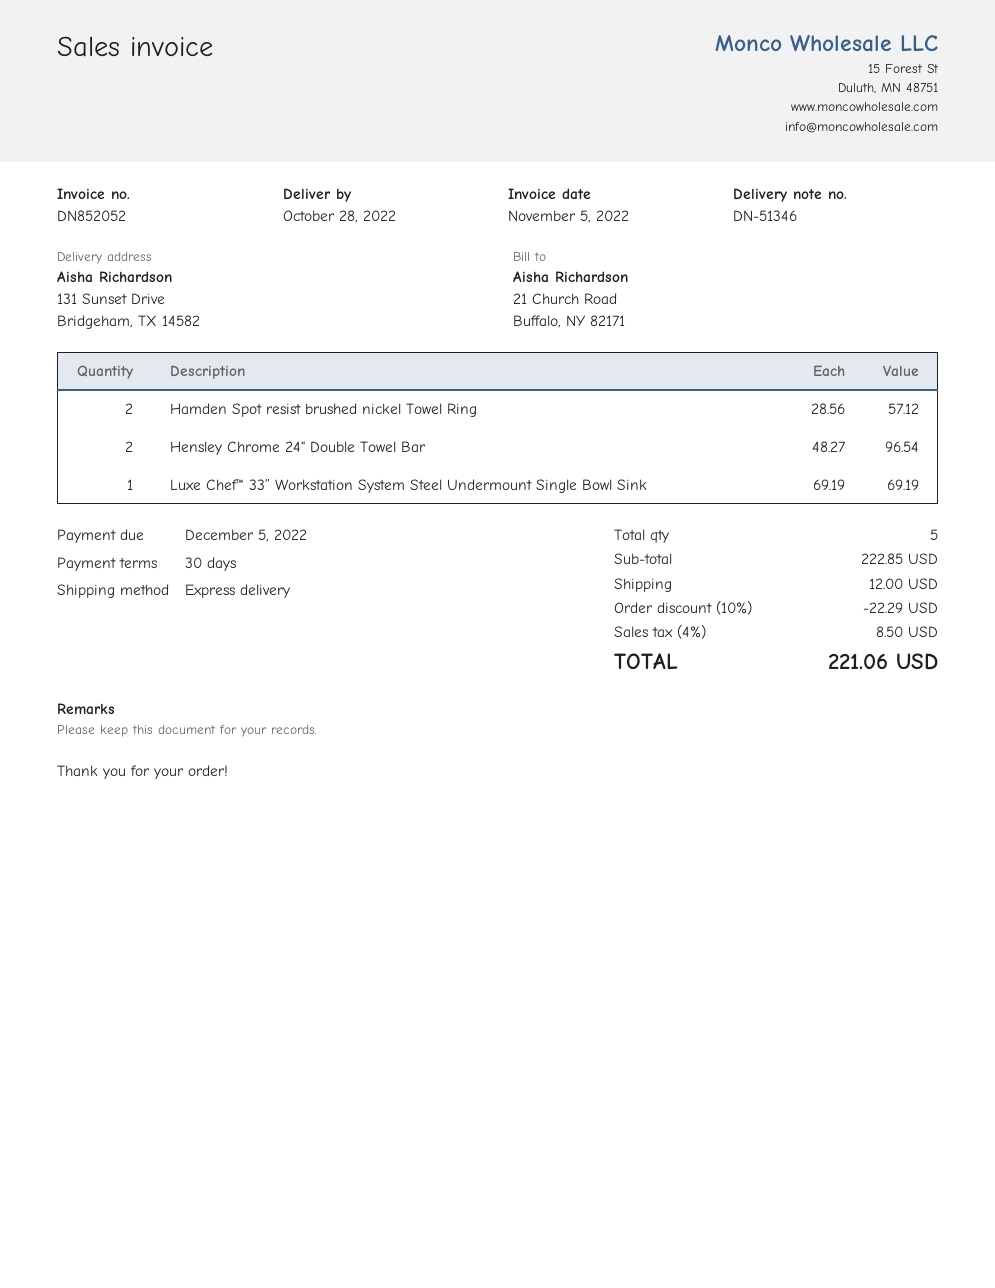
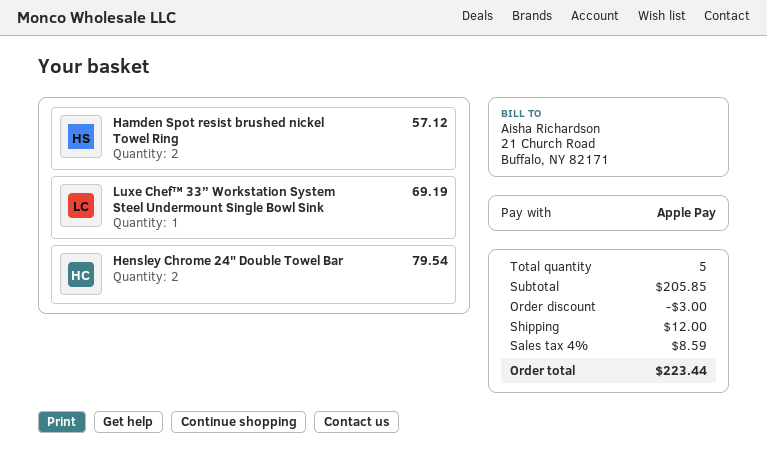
Hensley Chrome 24" Double Towel Bar: 2 for 96.54 -> 2 for 79.54
subtotal: 222.85 -> 205.85
discount: 22.29 -> 3.00
tax: 4% = 8.50 -> 4% = 8.59
total: 221.06 -> 223.44

